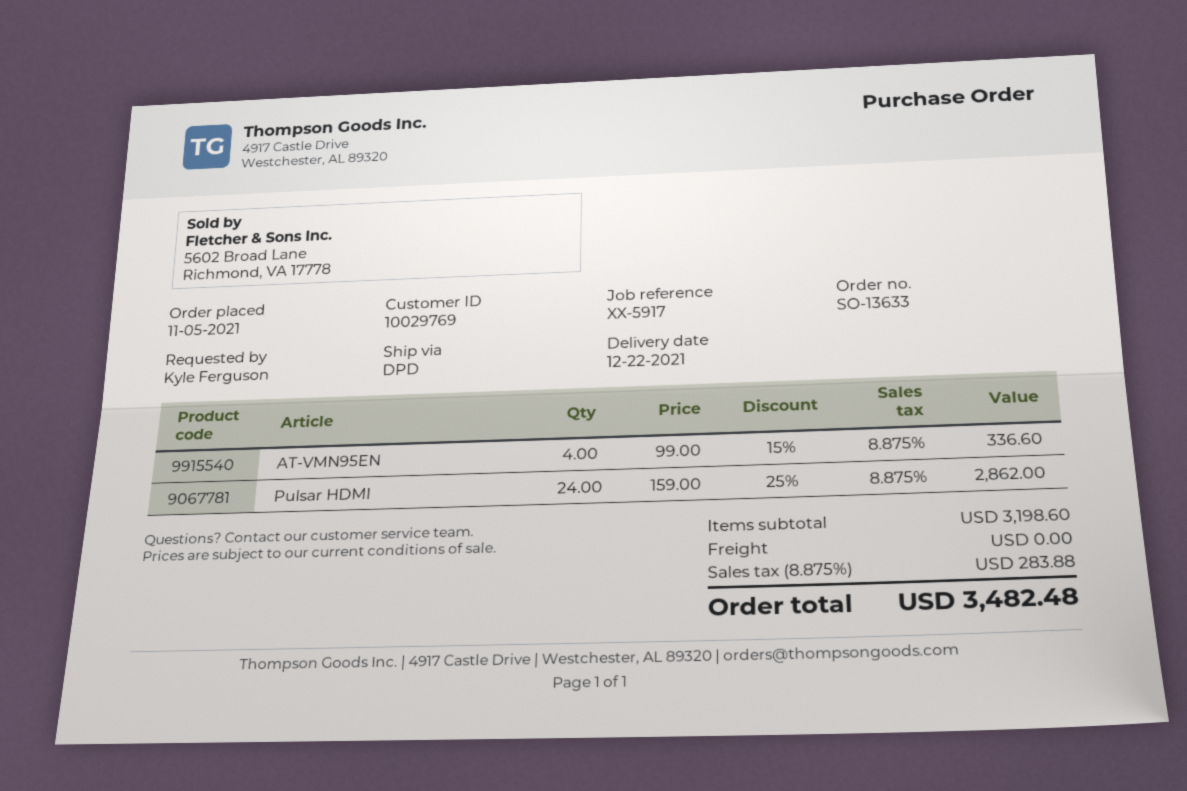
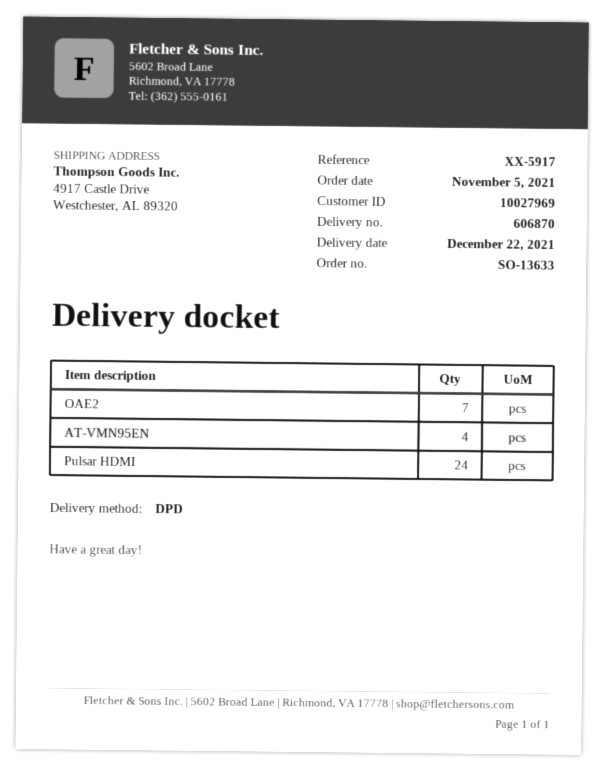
customer number: 10029769 -> 10027969
OAE2: none -> 7

